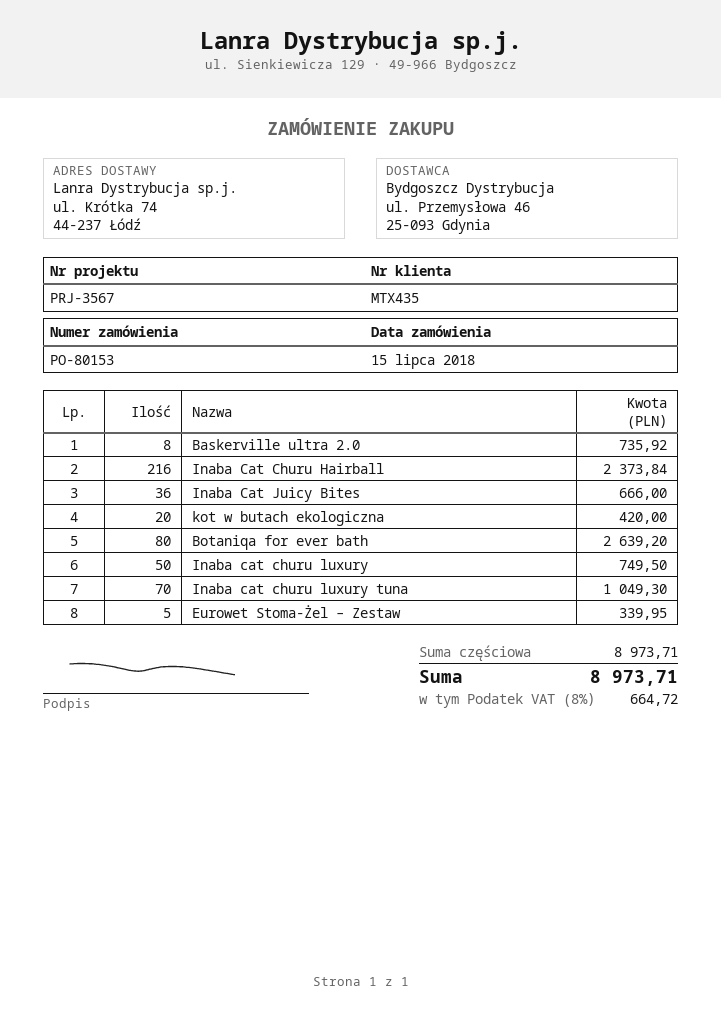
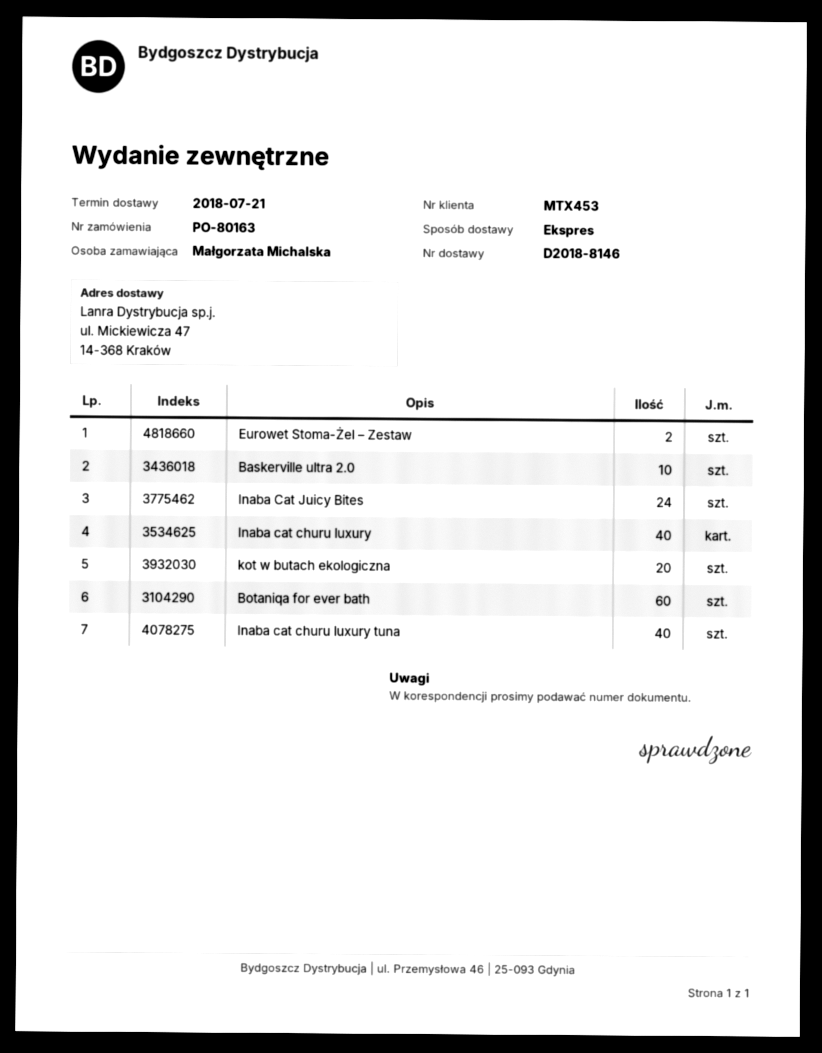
order number: PO-80153 -> PO-80163
customer number: MTX435 -> MTX453
ship to: ul. Krótka 74, 44-237 Łódź -> ul. Mickiewicza 47, 14-368 Kraków
Baskerville ultra 2.0: 8 -> 10
Inaba Cat Churu Hairball: 216 -> none
Inaba Cat Juicy Bites: 36 -> 24
Botaniqa for ever bath: 80 -> 60
Inaba cat churu luxury: 50 -> 40
Inaba cat churu luxury tuna: 70 -> 40
Eurowet Stoma-Żel – Zestaw: 5 -> 2

